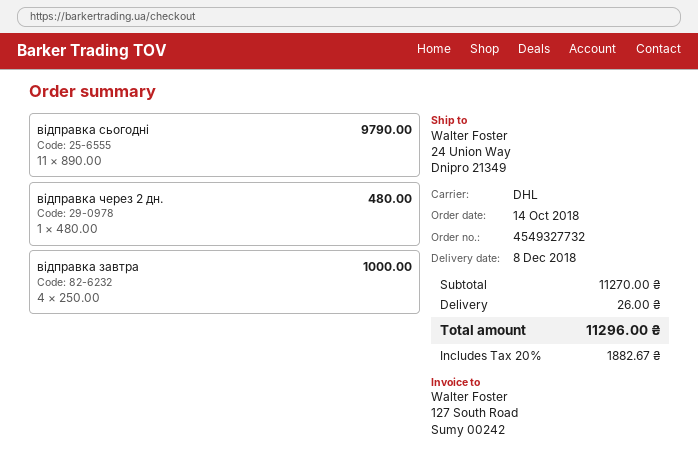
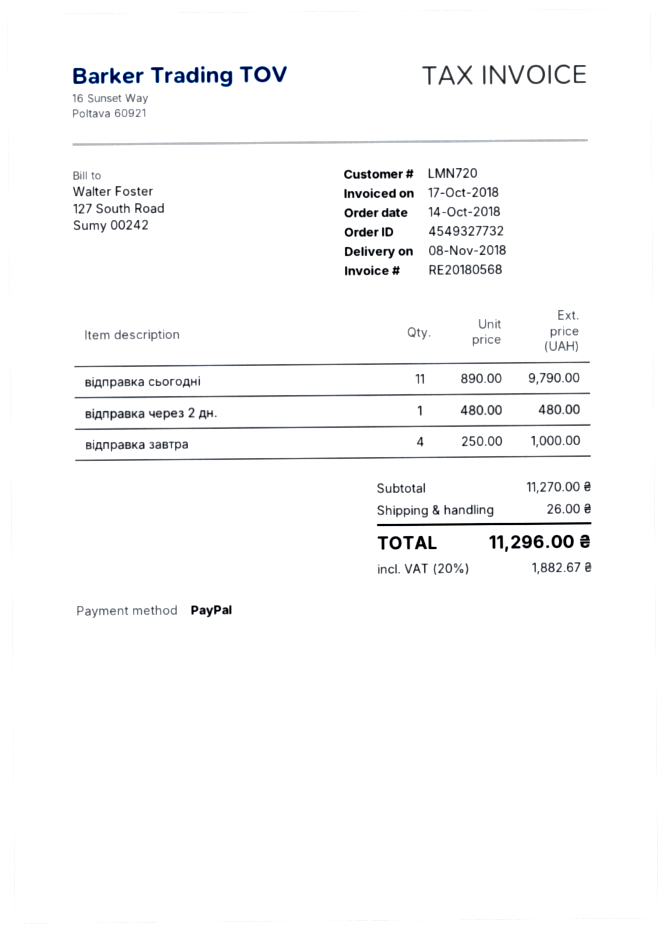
delivery date: 2018-12-08 -> 2018-11-08

